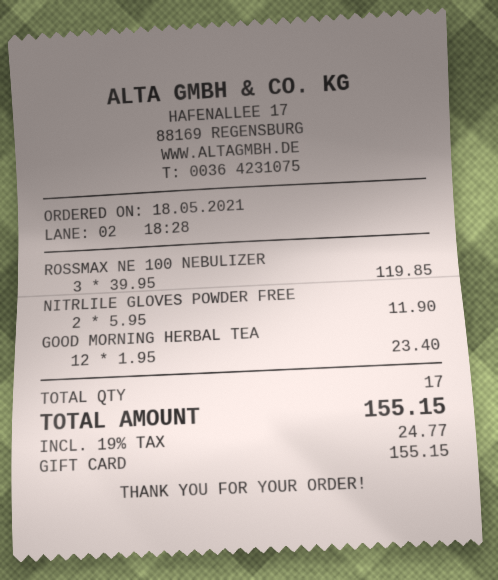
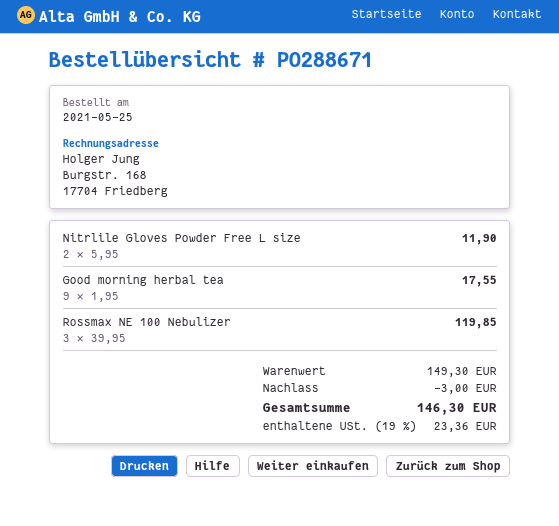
order date: 2021-05-18 -> 2021-05-25
GOOD MORNING HERBAL TEA: 12 x 1.95 = 23.40 -> 9 x 1.95 = 17.55
discount: none -> 3.00
tax: 19% = 24.77 -> 19% = 23.36
total: 155.15 -> 146.30

